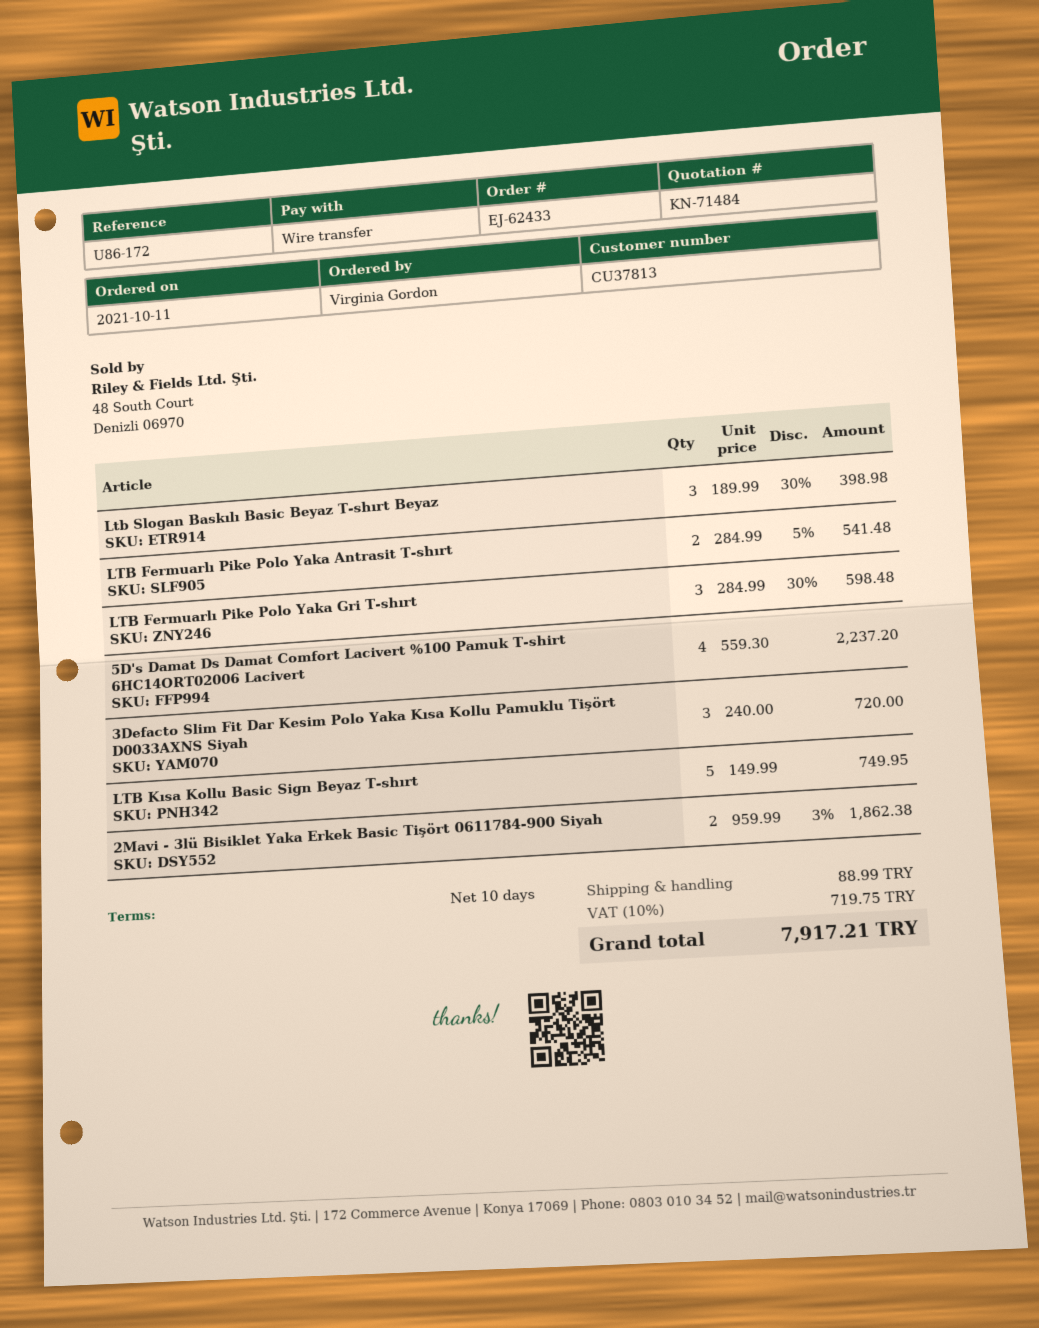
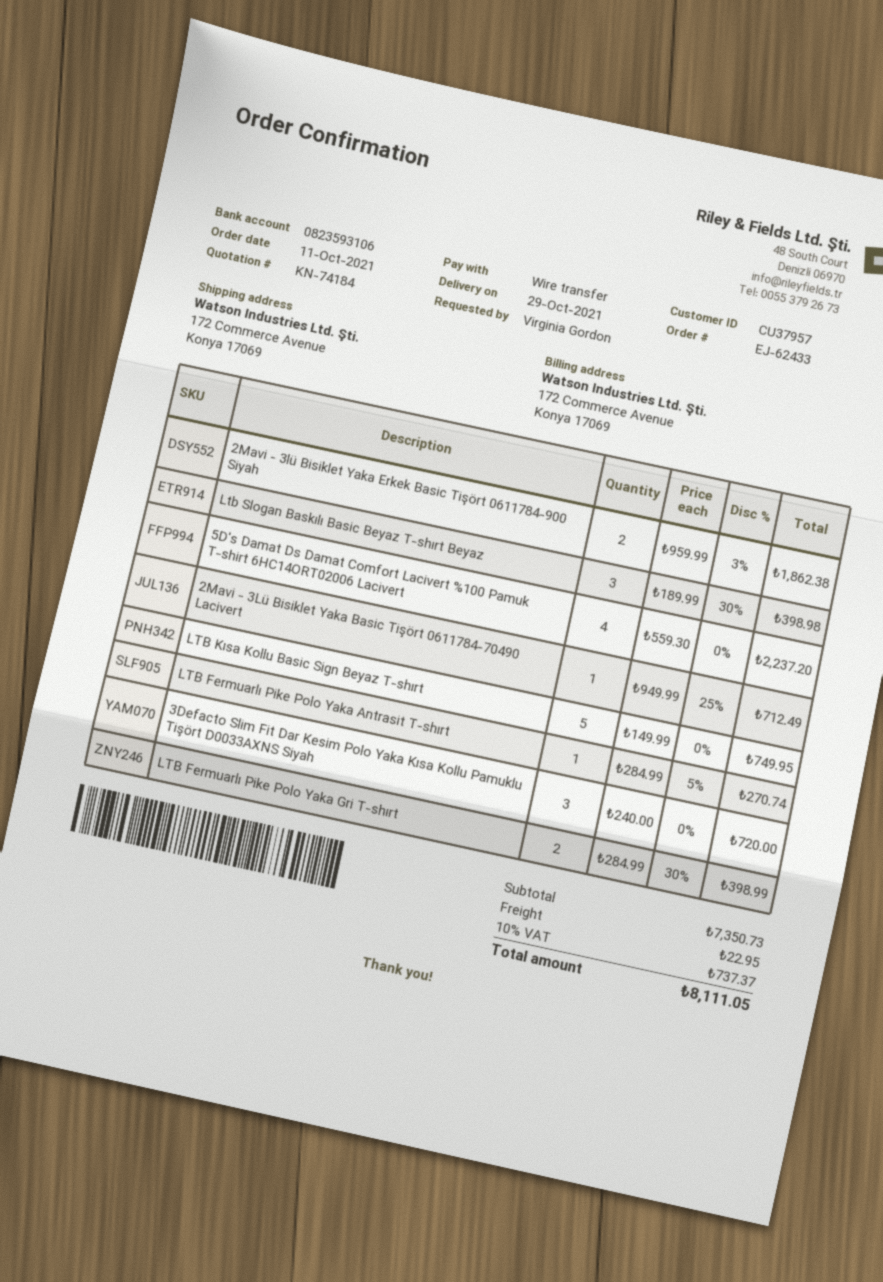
quote number: KN-71484 -> KN-74184
customer number: CU37813 -> CU37957
LTB Fermuarlı Pike Polo Yaka Antrasit T-shırt: 2 x 284.99 - 5% = 541.48 -> 1 x 284.99 - 5% = 270.74
LTB Fermuarlı Pike Polo Yaka Gri T-shırt: 3 x 284.99 - 30% = 598.48 -> 2 x 284.99 - 30% = 398.99
2Mavi - 3Lü Bisiklet Yaka Basic Tişört 0611784-70490 Lacivert: none -> 1 x 949.99 - 25% = 712.49
shipping: 88.99 -> 22.95
tax: 10% = 719.75 -> 10% = 737.37
total: 7917.21 -> 8111.05

